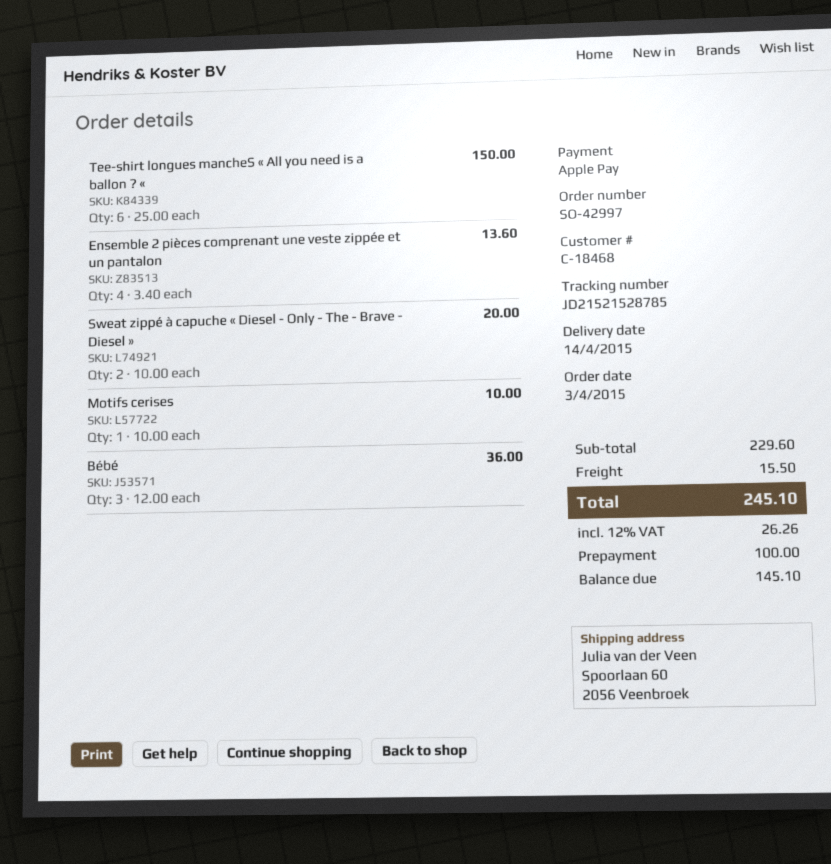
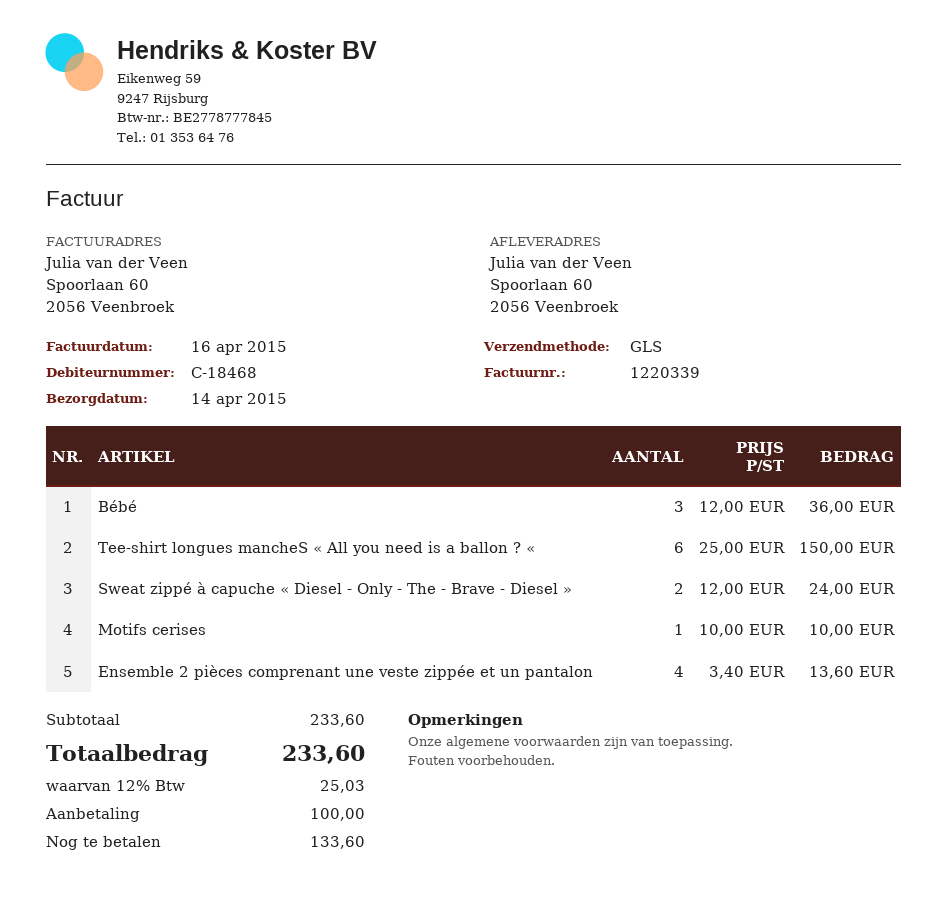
Sweat zippé à capuche « Diesel - Only - The - Brave - Diesel »: 2 x 10.00 = 20.00 -> 2 x 12.00 = 24.00
subtotal: 229.60 -> 233.60
shipping: 15.50 -> none
tax: 12% = 26.26 -> 12% = 25.03
total: 245.10 -> 233.60
balance: 145.10 -> 133.60

